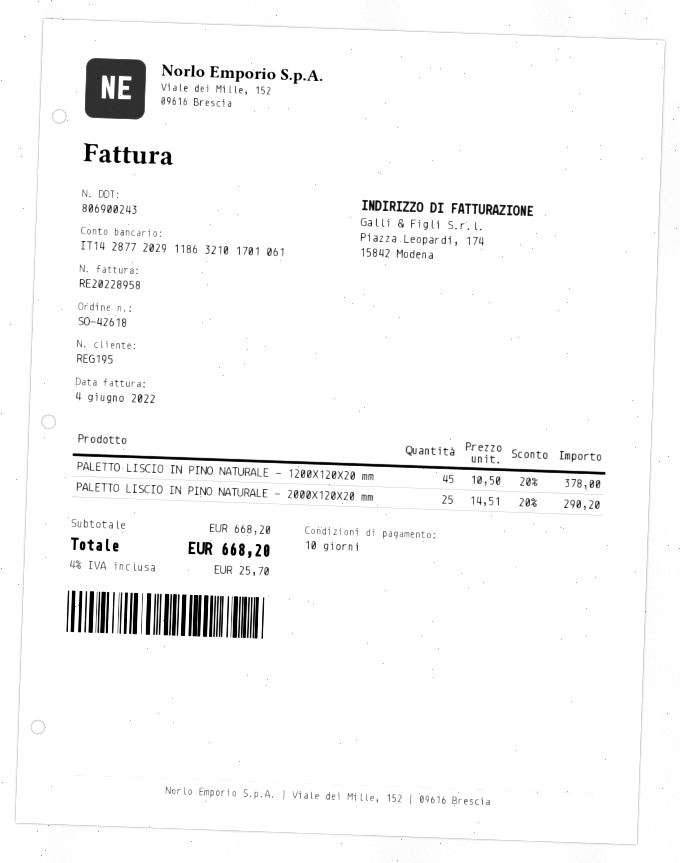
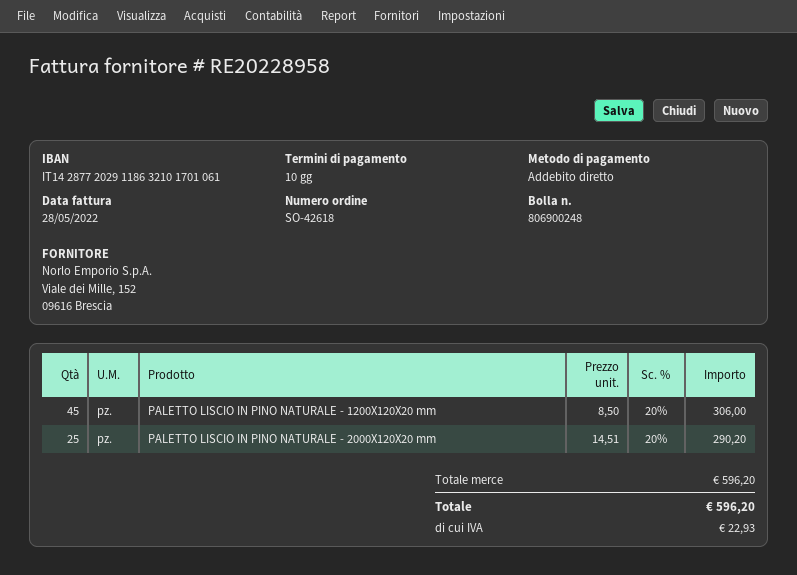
delivery note number: 806900243 -> 806900248
invoice date: 2022-06-04 -> 2022-05-28
PALETTO LISCIO IN PINO NATURALE - 1200X120X20 mm: 45 x 10.50 - 20% = 378.00 -> 45 x 8.50 - 20% = 306.00
subtotal: 668.20 -> 596.20
tax: 25.70 -> 22.93
total: 668.20 -> 596.20

